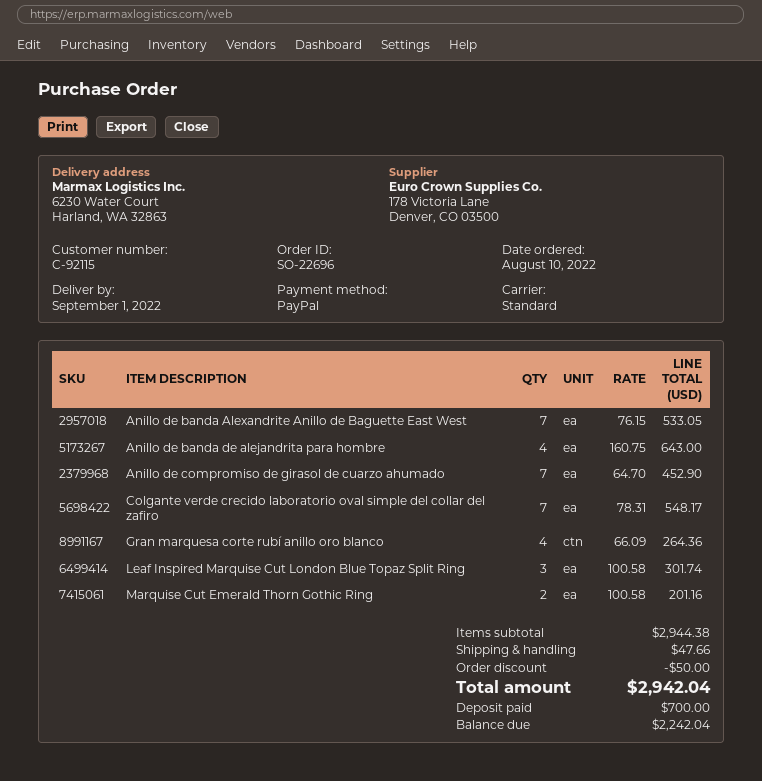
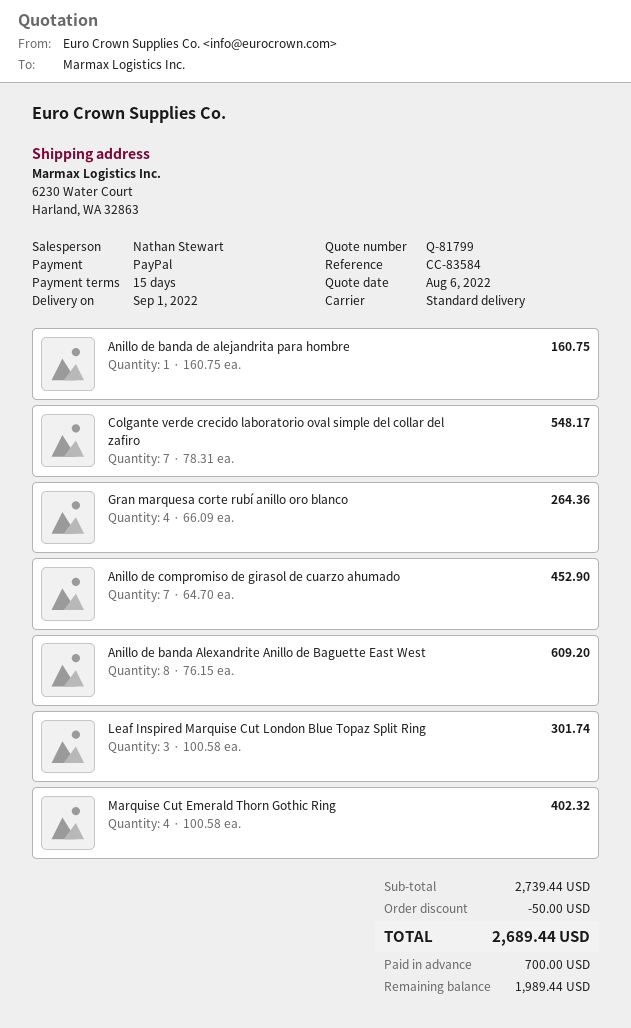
Anillo de banda Alexandrite Anillo de Baguette East West: 7 x 76.15 = 533.05 -> 8 x 76.15 = 609.20
Anillo de banda de alejandrita para hombre: 4 x 160.75 = 643.00 -> 1 x 160.75 = 160.75
Marquise Cut Emerald Thorn Gothic Ring: 2 x 100.58 = 201.16 -> 4 x 100.58 = 402.32
subtotal: 2944.38 -> 2739.44
shipping: 47.66 -> none
total: 2942.04 -> 2689.44
balance: 2242.04 -> 1989.44

